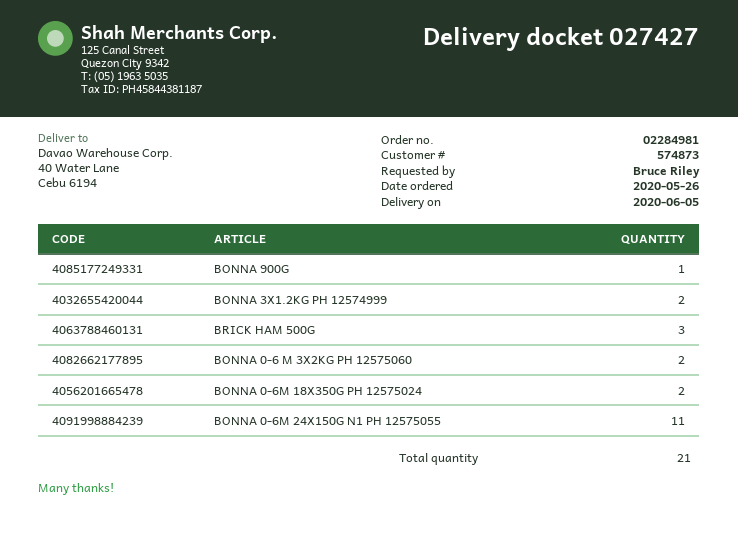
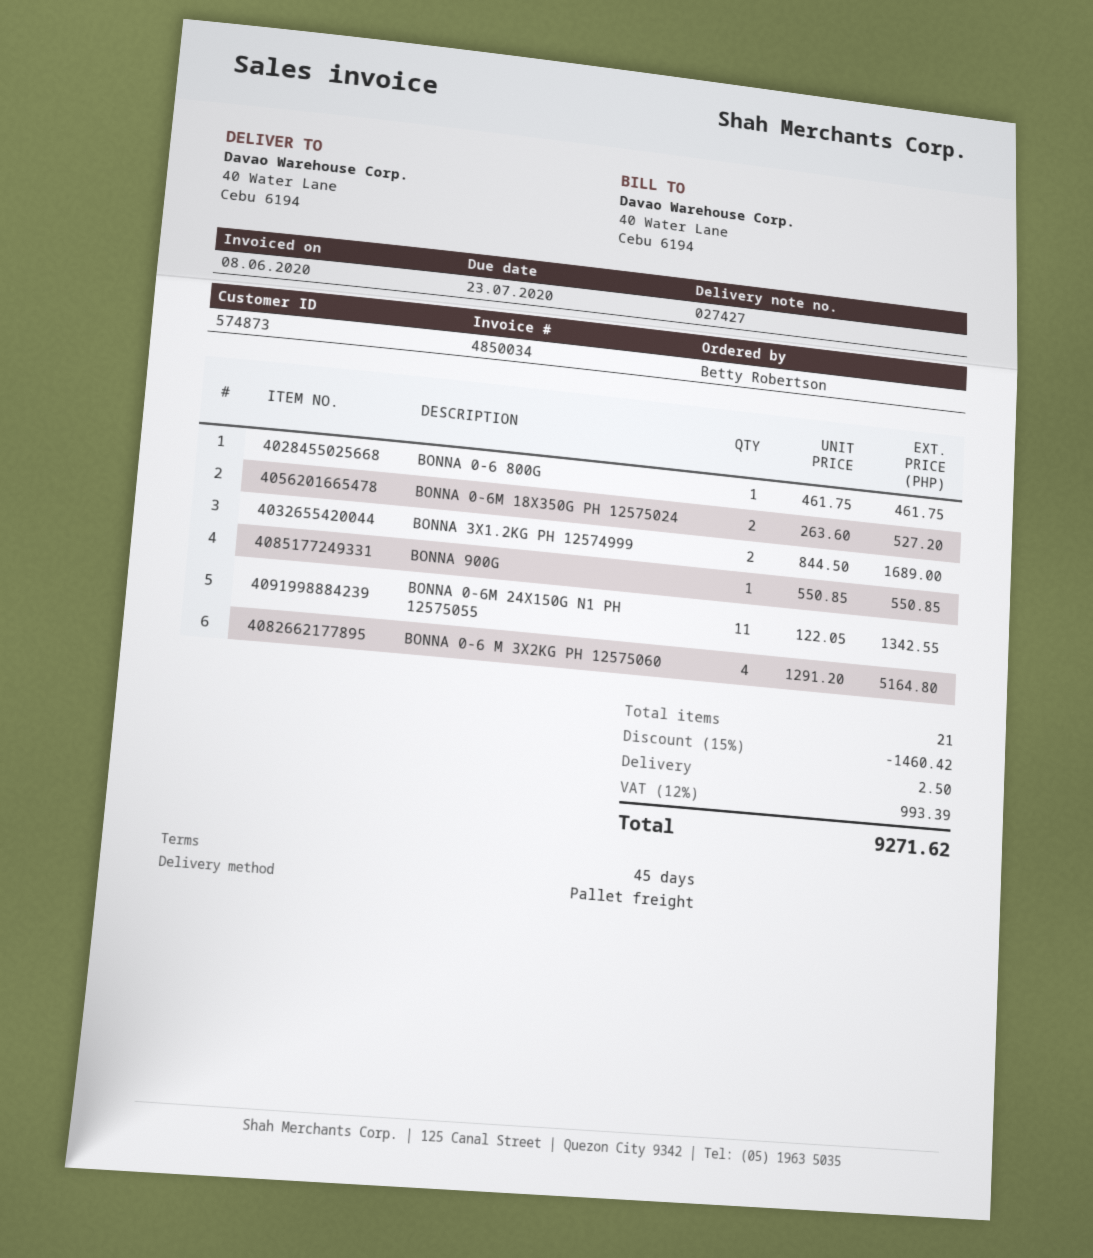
ordered by: Bruce Riley -> Betty Robertson
BRICK HAM 500G: 3 -> none
BONNA 0-6 M 3X2KG PH 12575060: 2 -> 4
BONNA 0-6 800G: none -> 1

